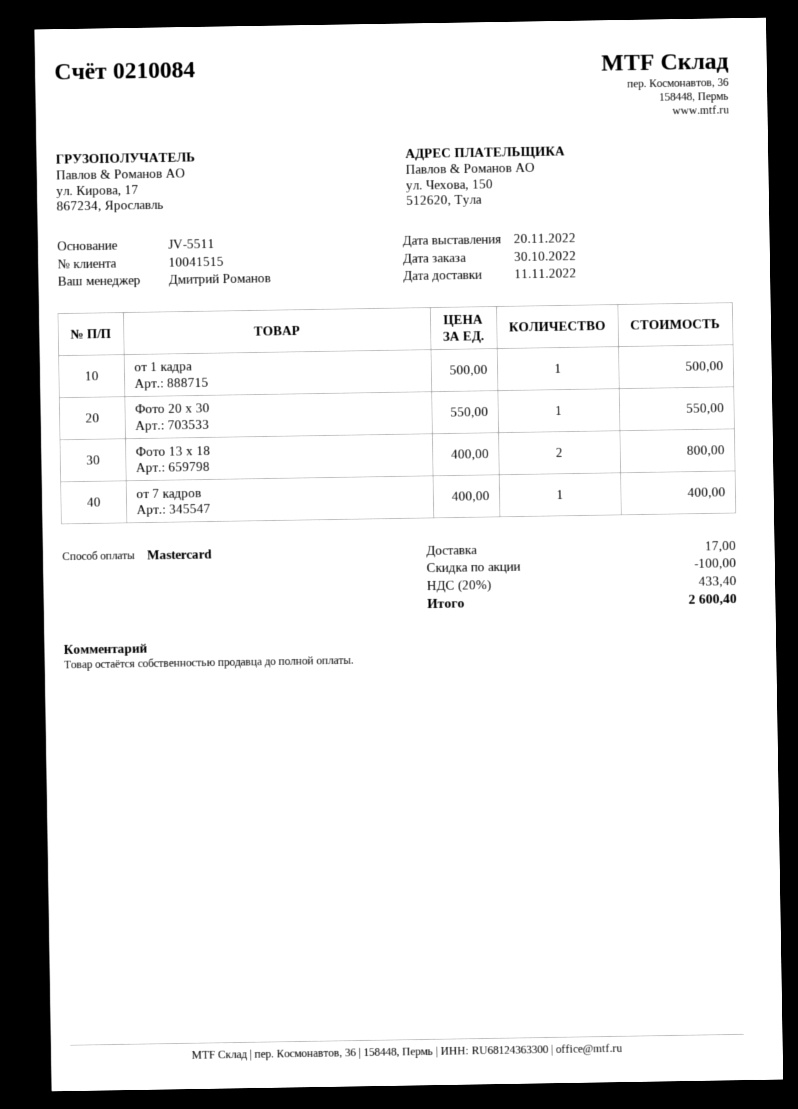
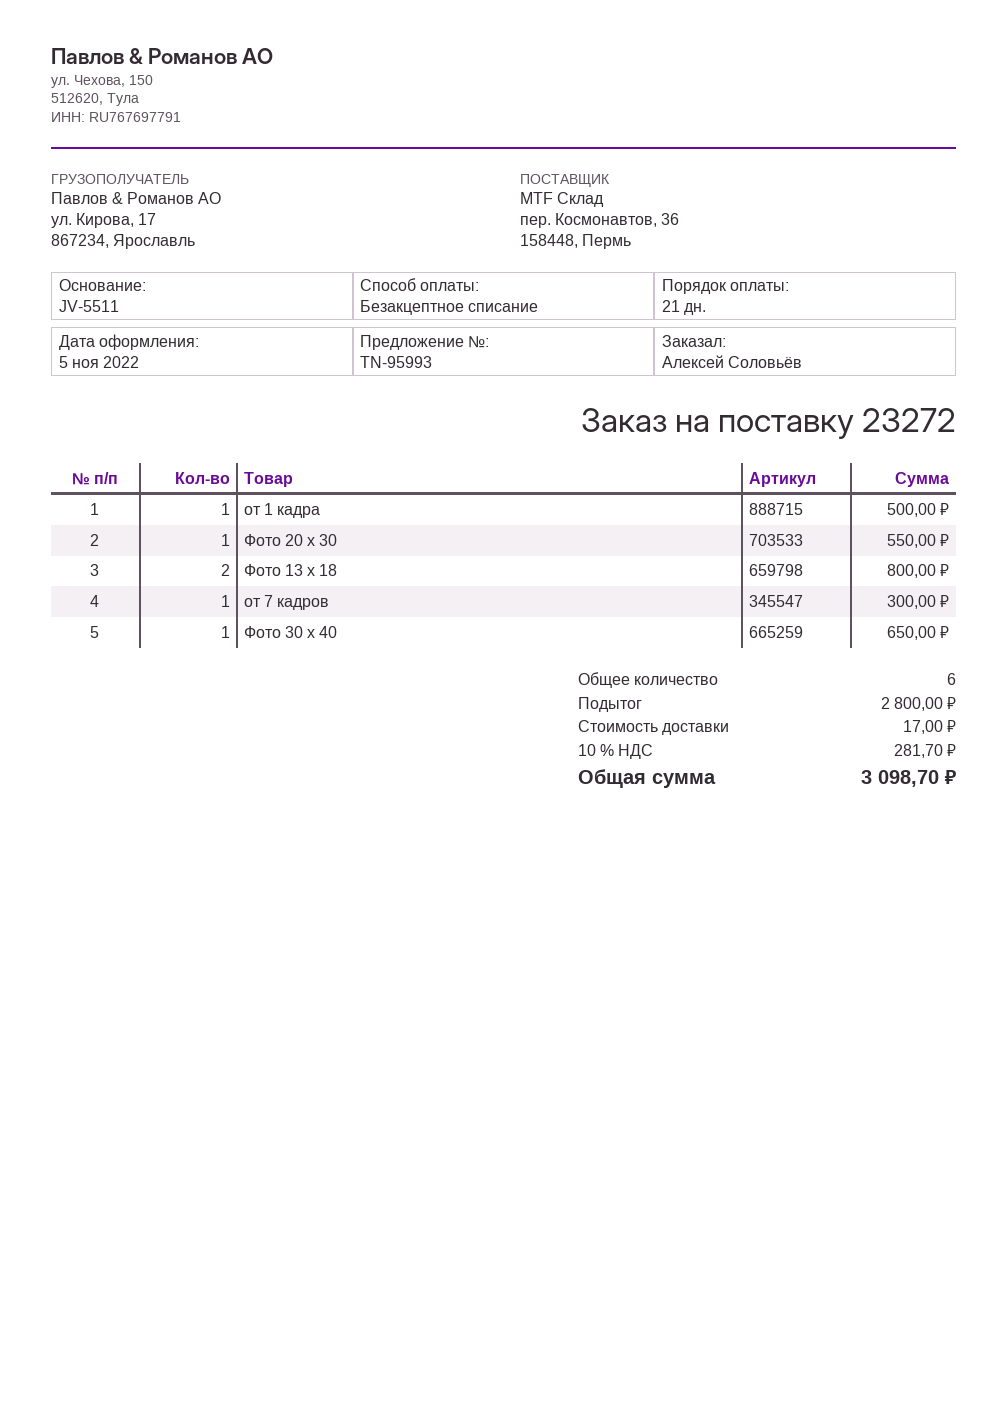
order date: 2022-10-30 -> 2022-11-05
payment method: Mastercard -> direct debit
от 7 кадров: 1 for 400.00 -> 1 for 300.00
Фото 30 х 40: none -> 1 for 650.00
discount: 100.00 -> none
tax: 20% = 433.40 -> 10% = 281.70
total: 2600.40 -> 3098.70

